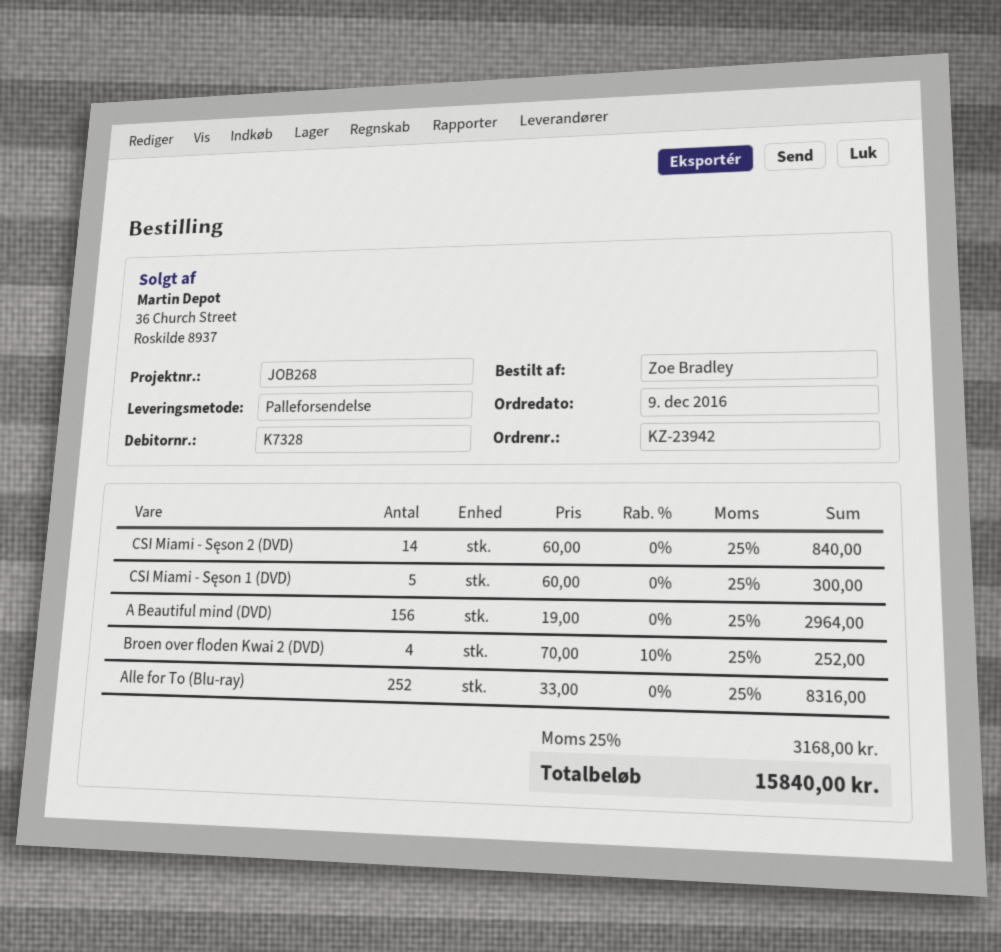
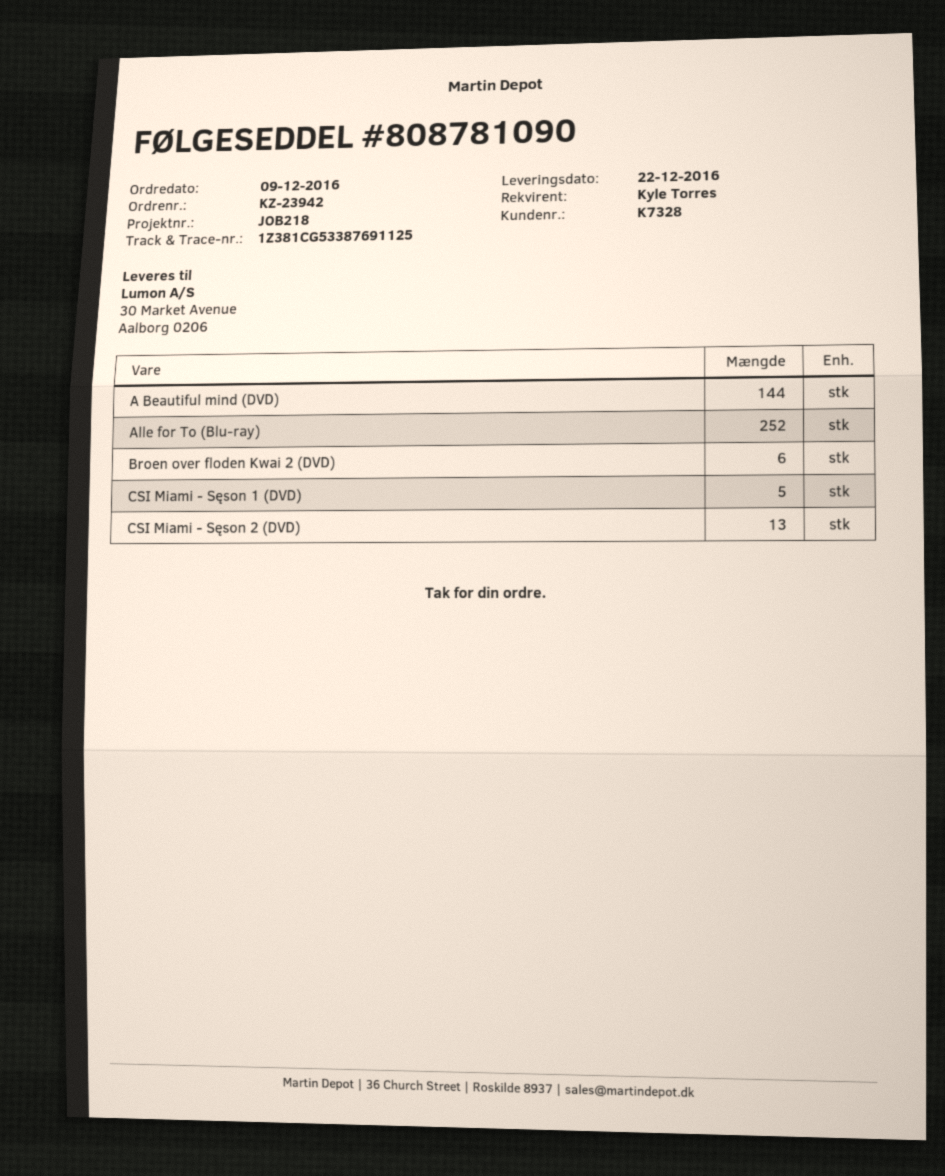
reference: JOB268 -> JOB218
ordered by: Zoe Bradley -> Kyle Torres
CSI Miami - Sęson 2 (DVD): 14 -> 13
A Beautiful mind (DVD): 156 -> 144
Broen over floden Kwai 2 (DVD): 4 -> 6

